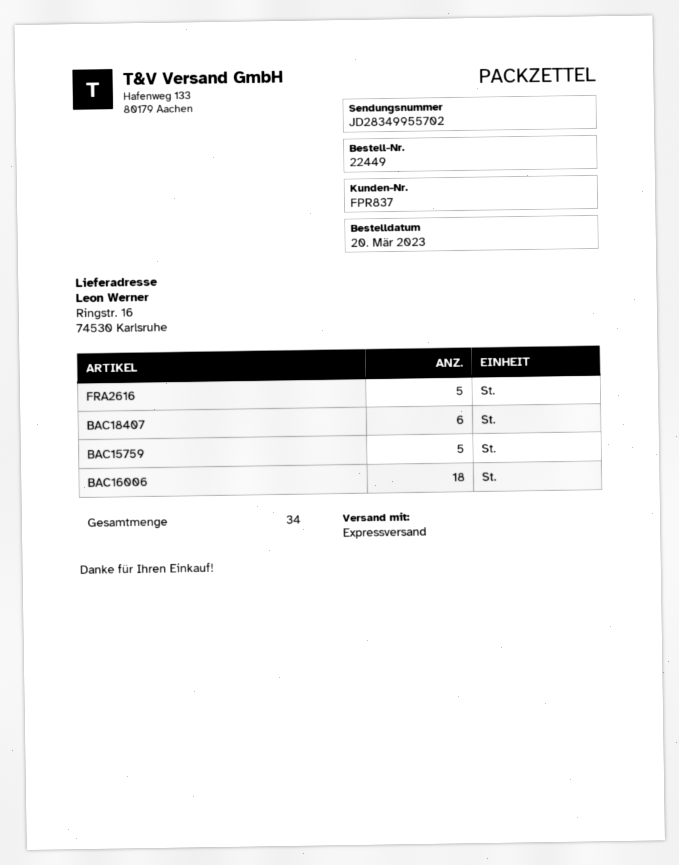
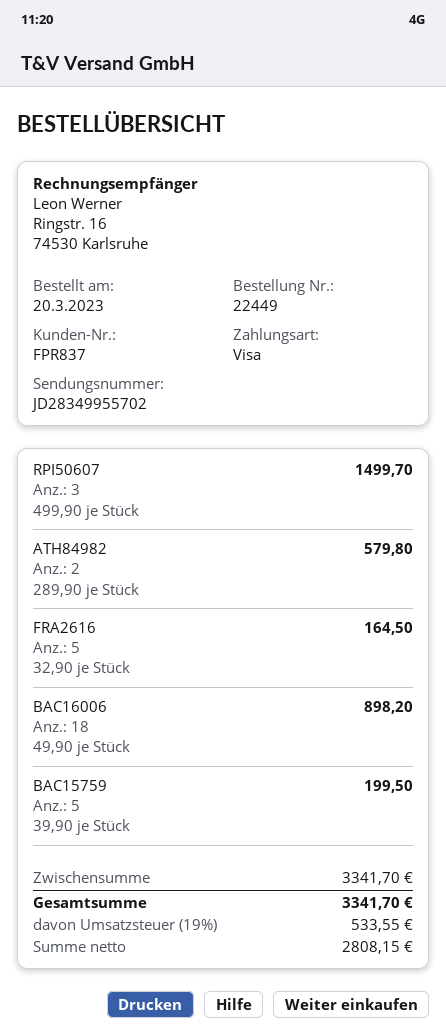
BAC18407: 6 -> none
RPI50607: none -> 3
ATH84982: none -> 2

